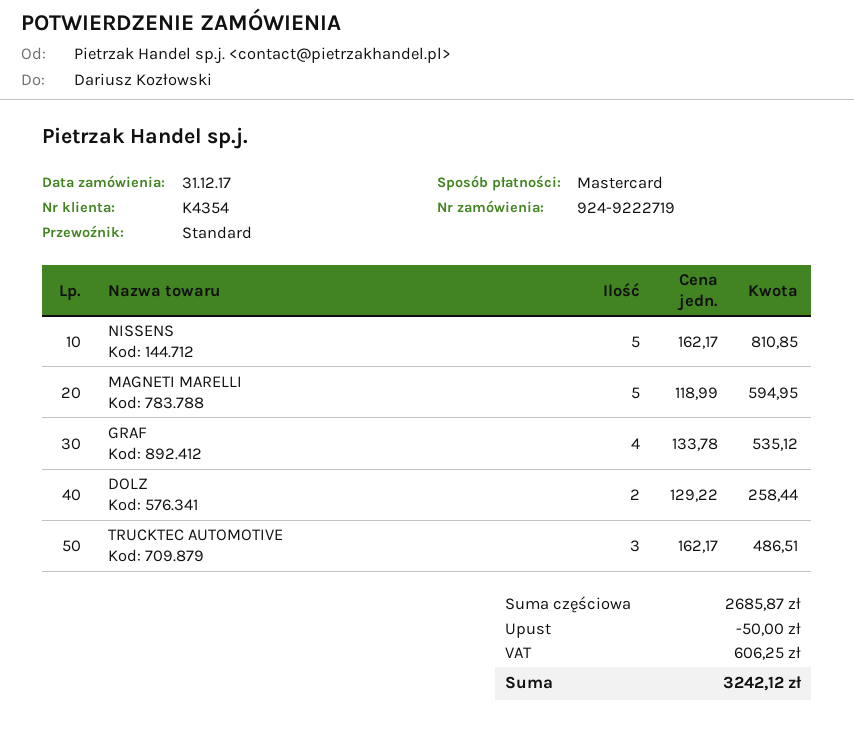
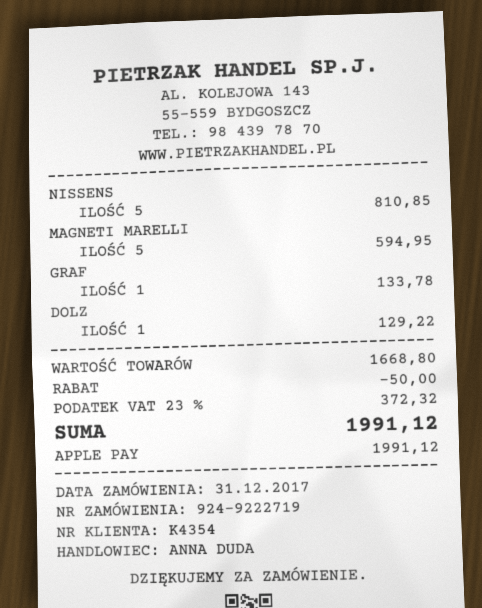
payment method: Mastercard -> Apple Pay
GRAF: 4 for 535.12 -> 1 for 133.78
DOLZ: 2 for 258.44 -> 1 for 129.22
TRUCKTEC AUTOMOTIVE: 3 for 486.51 -> none
subtotal: 2685.87 -> 1668.80
tax: 606.25 -> 372.32
total: 3242.12 -> 1991.12

